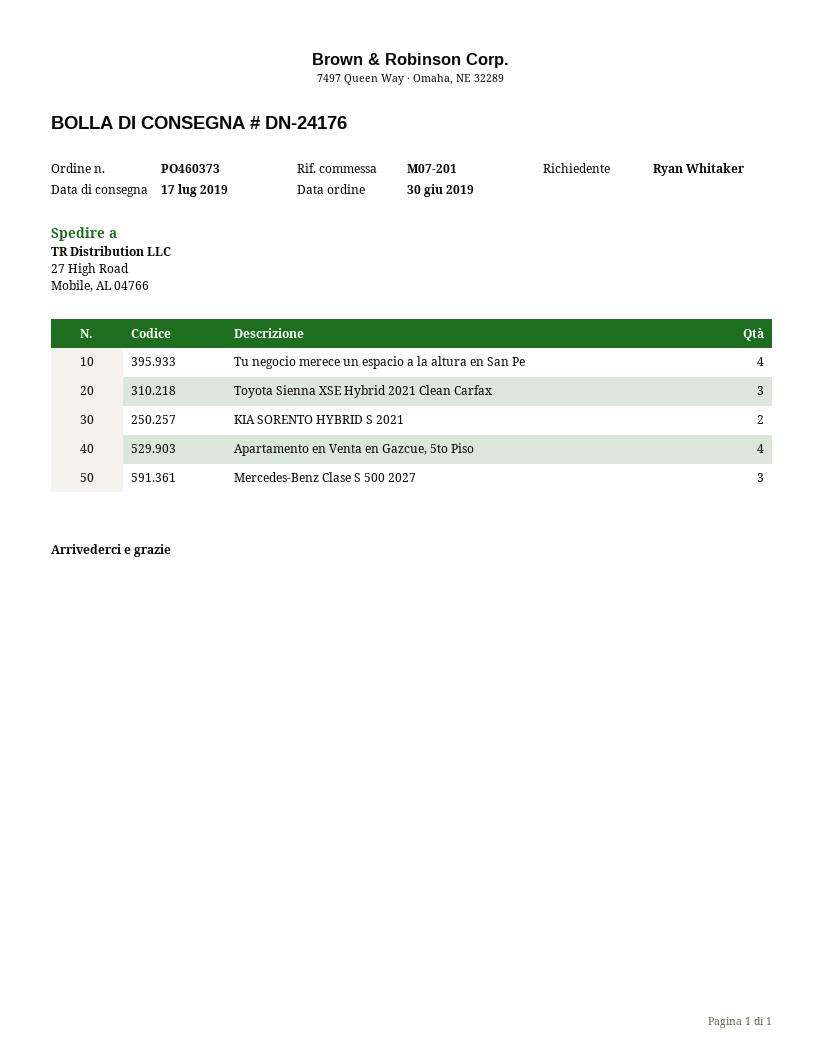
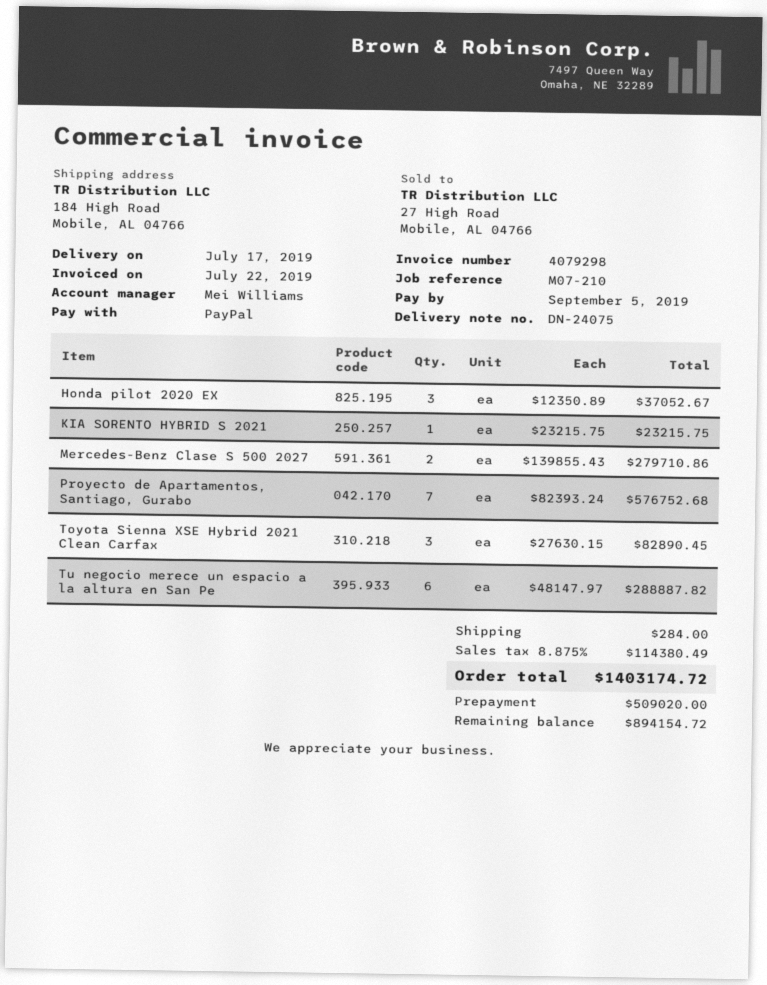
delivery note number: DN-24176 -> DN-24075
reference: M07-201 -> M07-210
ship to: 27 High Road, Mobile, AL 04766 -> 184 High Road, Mobile, AL 04766
Tu negocio merece un espacio a la altura en San Pe: 4 -> 6
KIA SORENTO HYBRID S 2021: 2 -> 1
Apartamento en Venta en Gazcue, 5to Piso: 4 -> none
Mercedes-Benz Clase S 500 2027: 3 -> 2
Honda pilot 2020 EX: none -> 3
Proyecto de Apartamentos, Santiago, Gurabo: none -> 7

